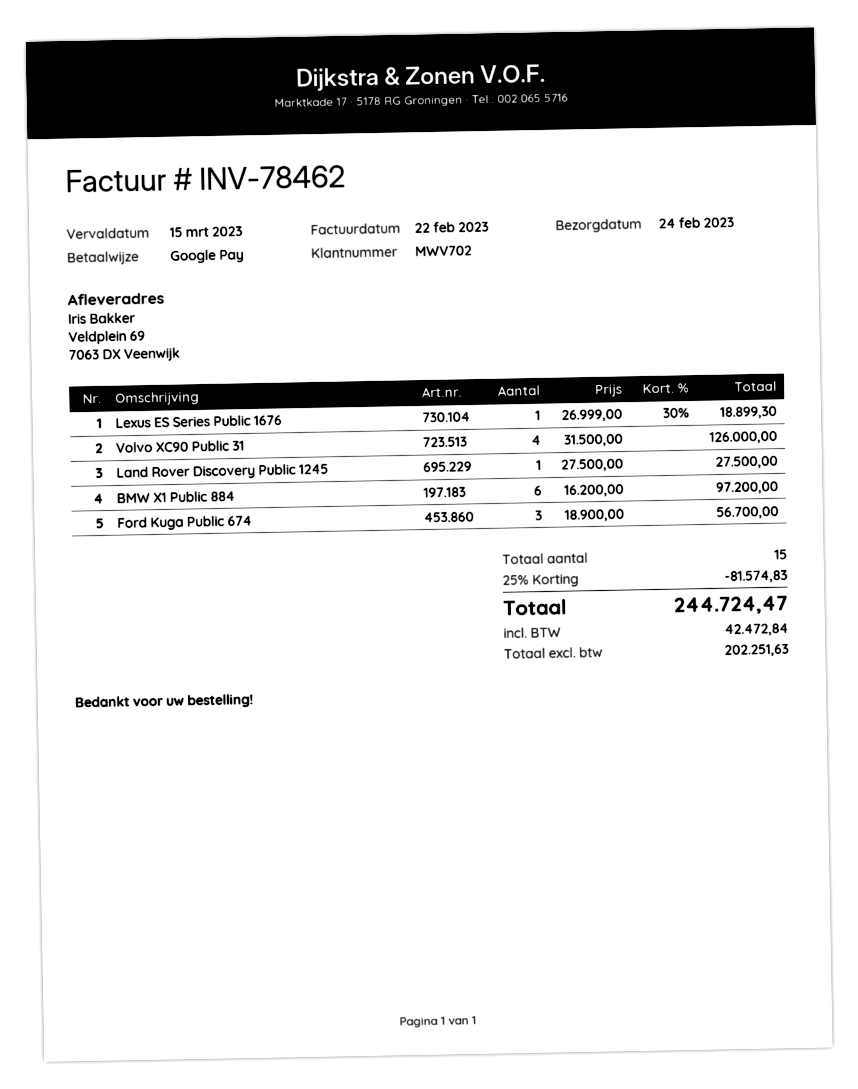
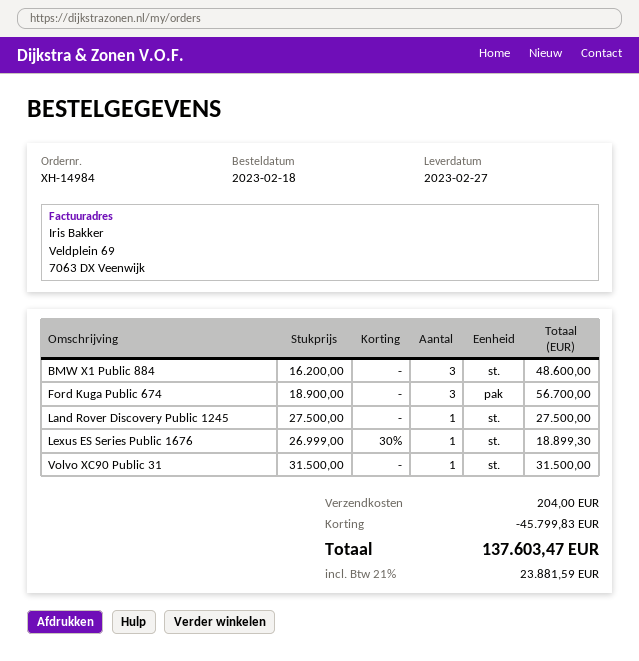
delivery date: 2023-02-24 -> 2023-02-27
Volvo XC90 Public 31: 4 x 31500.00 = 126000.00 -> 1 x 31500.00 = 31500.00
BMW X1 Public 884: 6 x 16200.00 = 97200.00 -> 3 x 16200.00 = 48600.00
discount: 81574.83 -> 45799.83
shipping: none -> 204.00
tax: 42472.84 -> 23881.59
total: 244724.47 -> 137603.47

